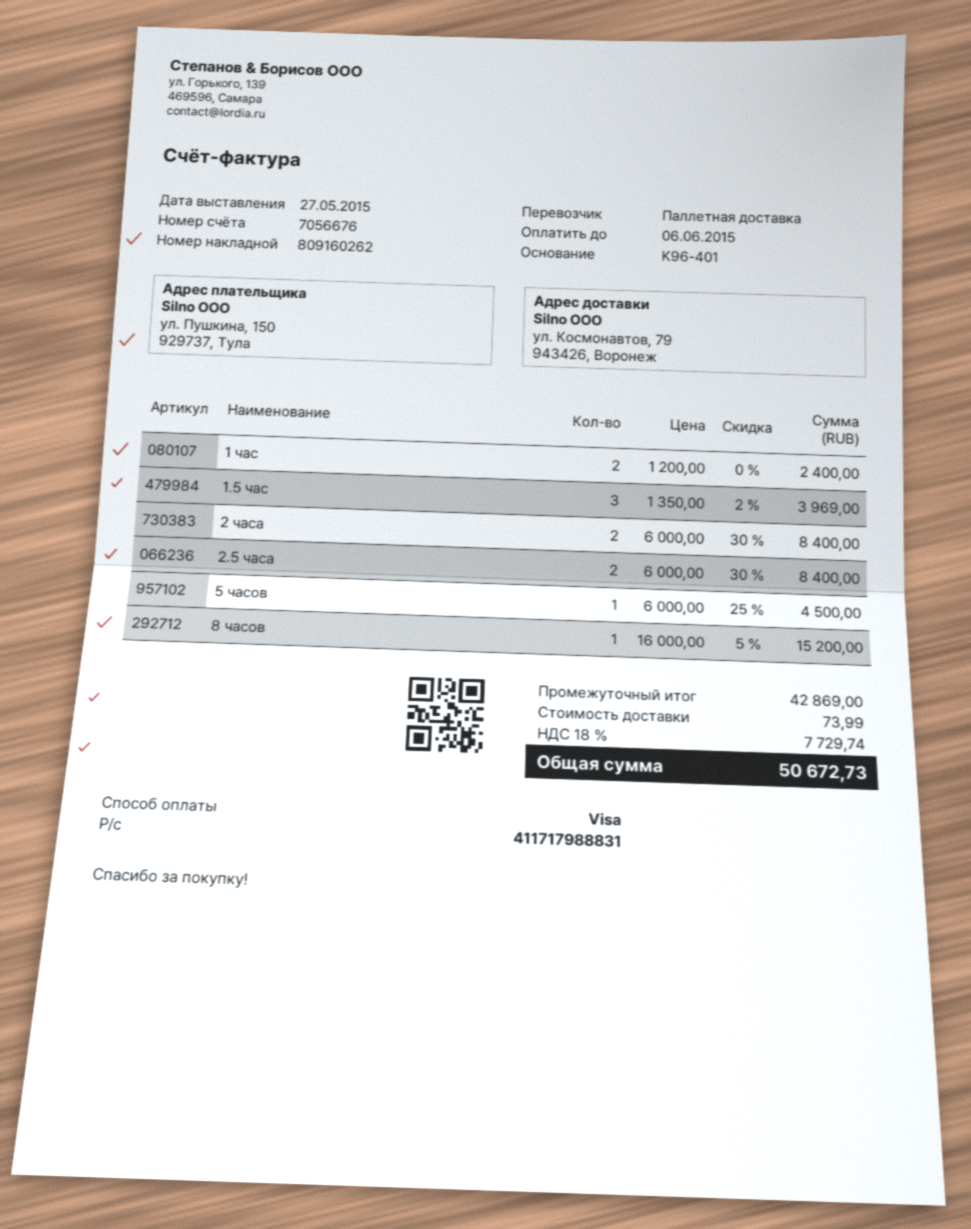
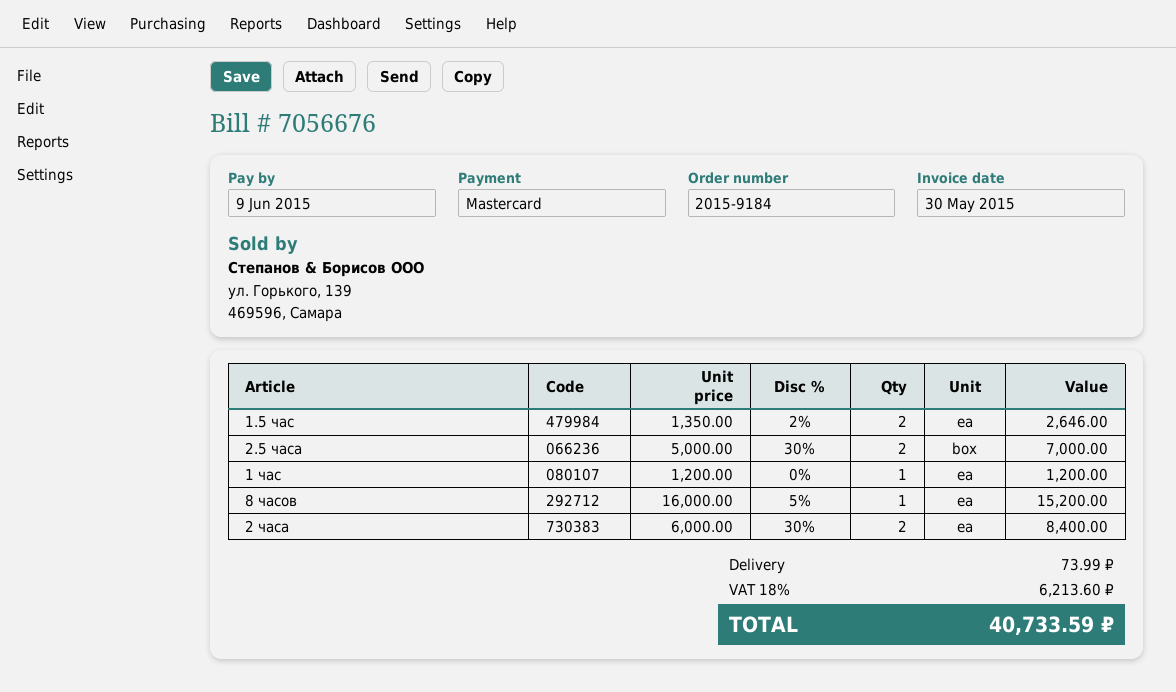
invoice date: 2015-05-27 -> 2015-05-30
due date: 2015-06-06 -> 2015-06-09
payment method: Visa -> Mastercard
1 час: 2 x 1200.00 = 2400.00 -> 1 x 1200.00 = 1200.00
1.5 час: 3 x 1350.00 - 2% = 3969.00 -> 2 x 1350.00 - 2% = 2646.00
2.5 часа: 2 x 6000.00 - 30% = 8400.00 -> 2 x 5000.00 - 30% = 7000.00
5 часов: 1 x 6000.00 - 25% = 4500.00 -> none
tax: 18% = 7729.74 -> 18% = 6213.60
total: 50672.73 -> 40733.59

